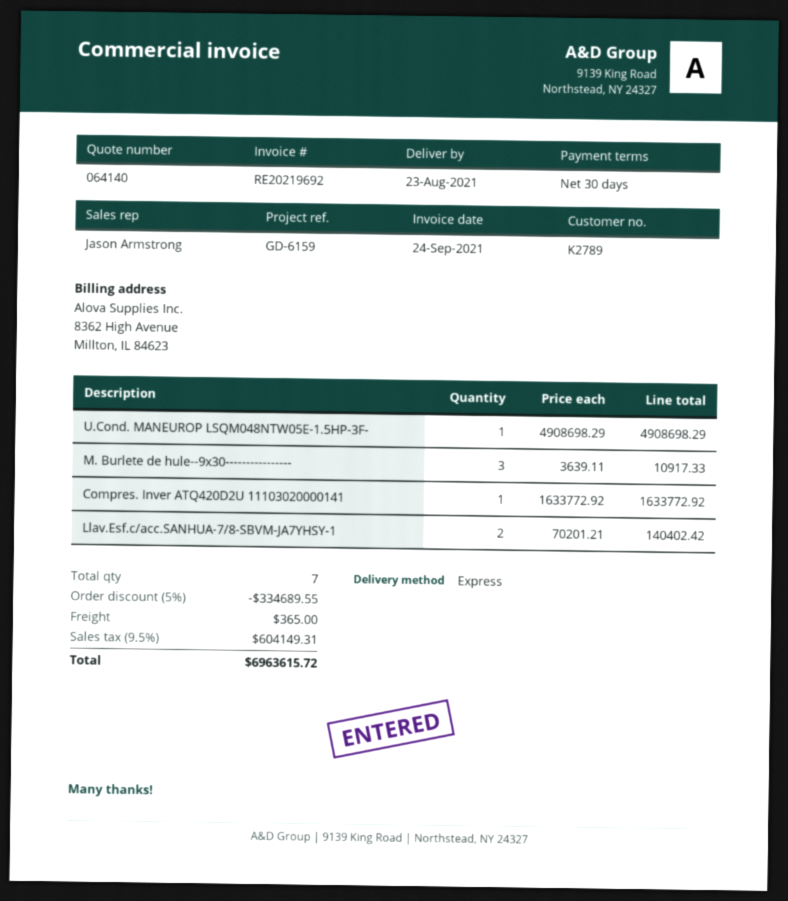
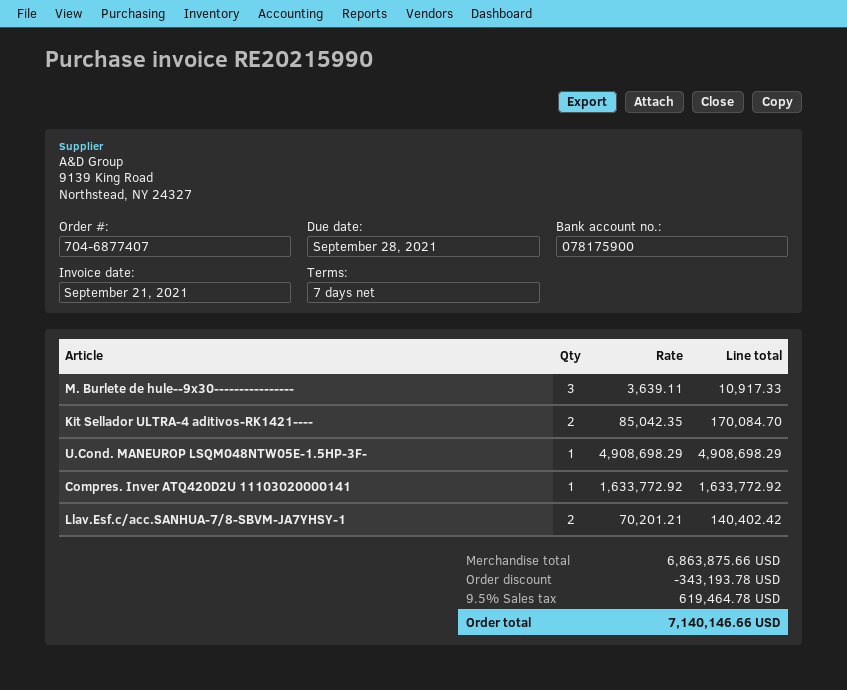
invoice number: RE20219692 -> RE20215990
invoice date: 2021-09-24 -> 2021-09-21
payment terms: 30 days -> 7 days
Kit Sellador ULTRA-4 aditivos-RK1421----: none -> 2 x 85042.35 = 170084.70
discount: 334689.55 -> 343193.78
shipping: 365.00 -> none
tax: 9.5% = 604149.31 -> 9.5% = 619464.78
total: 6963615.72 -> 7140146.66

